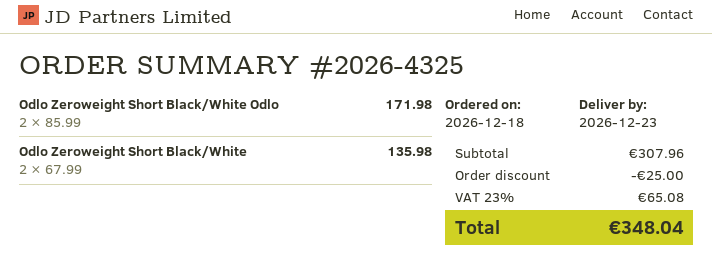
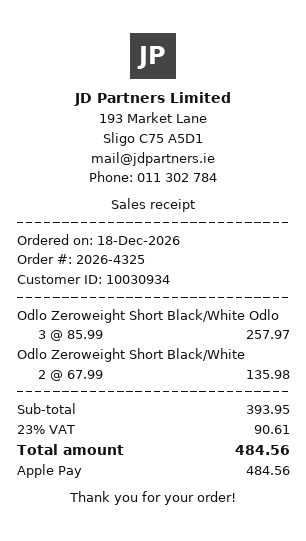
Odlo Zeroweight Short Black/White Odlo: 2 x 85.99 = 171.98 -> 3 x 85.99 = 257.97
subtotal: 307.96 -> 393.95
discount: 25.00 -> none
tax: 23% = 65.08 -> 23% = 90.61
total: 348.04 -> 484.56

